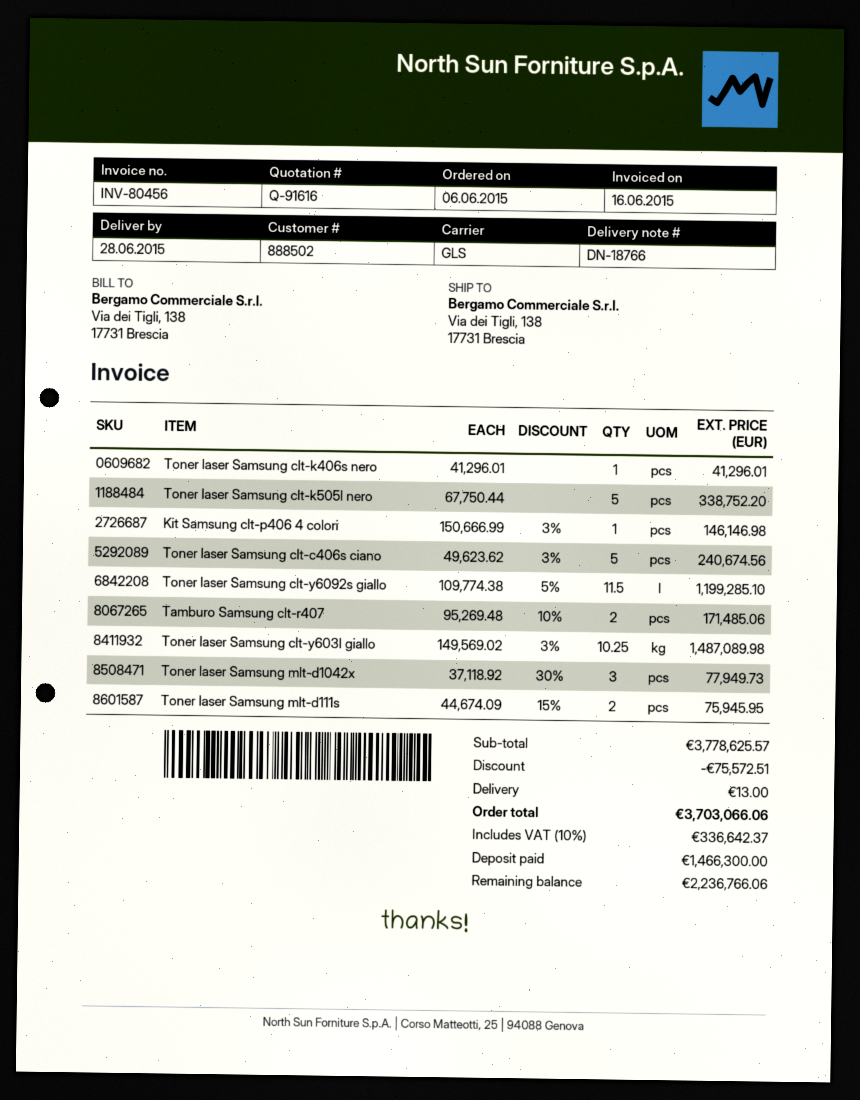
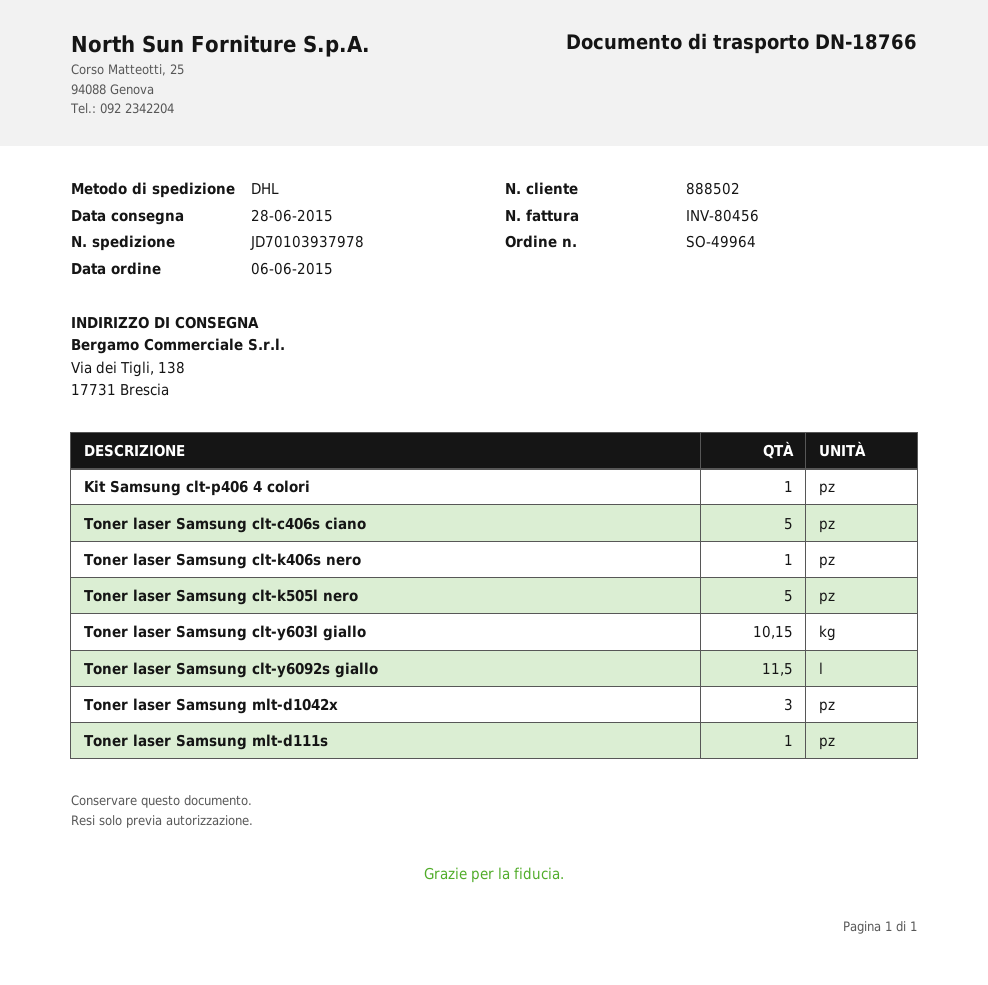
shipping method: GLS -> DHL
Tamburo Samsung clt-r407: 2 -> none
Toner laser Samsung clt-y603l giallo: 10.25 -> 10.15
Toner laser Samsung mlt-d111s: 2 -> 1

